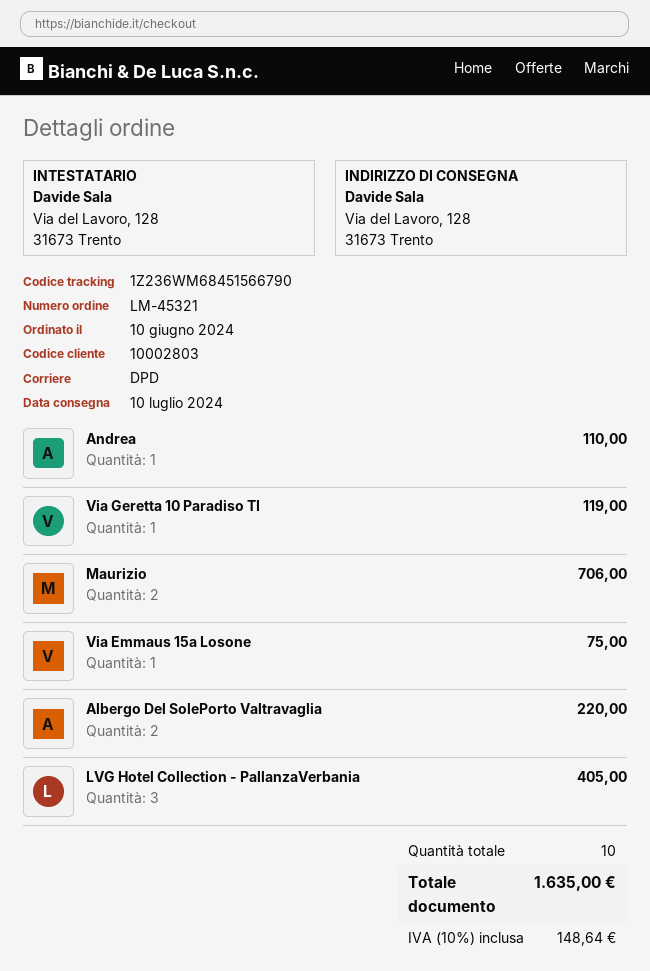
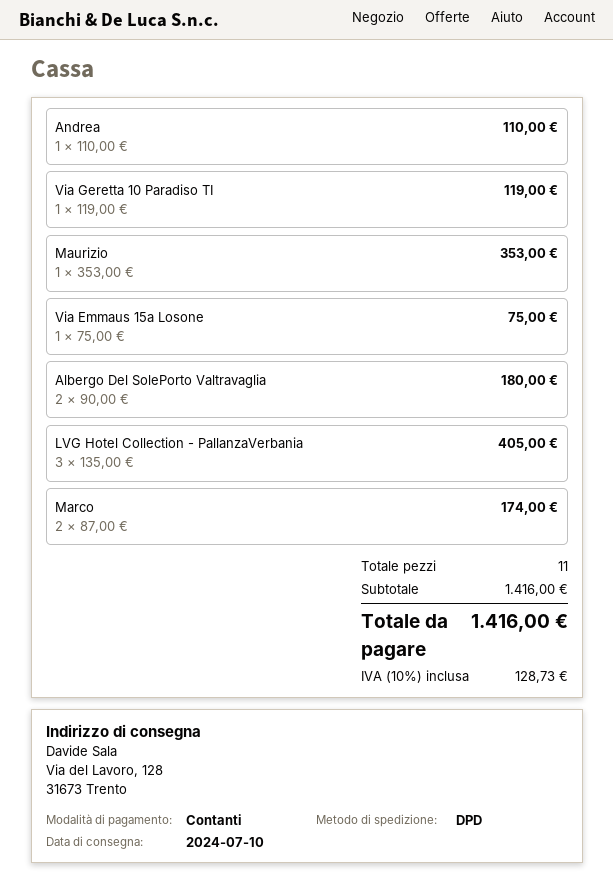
Maurizio: 2 for 706.00 -> 1 for 353.00
Albergo Del SolePorto Valtravaglia: 2 for 220.00 -> 2 for 180.00
Marco: none -> 2 for 174.00
total quantity: 10 -> 11
tax: 10% = 148.64 -> 10% = 128.73
total: 1635.00 -> 1416.00

